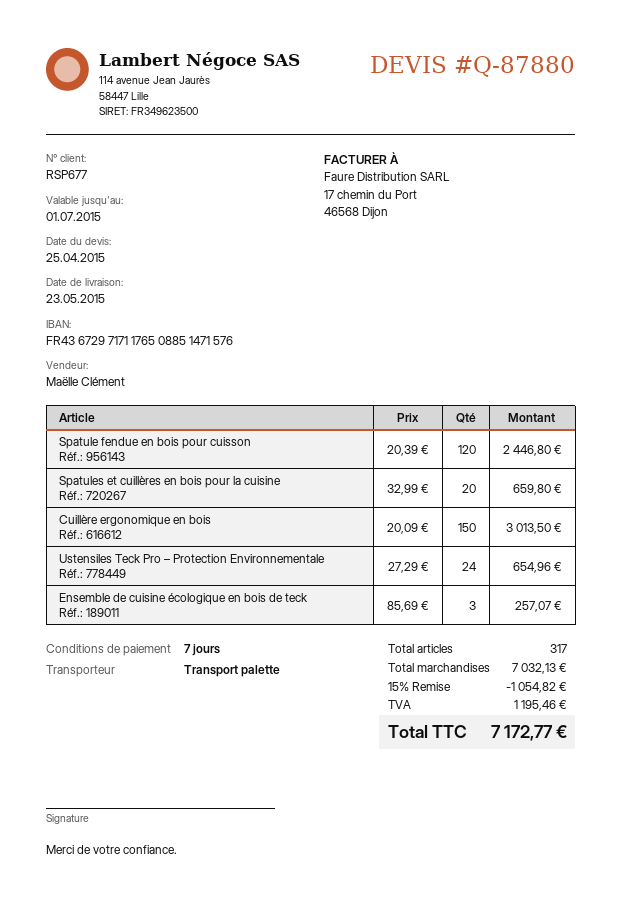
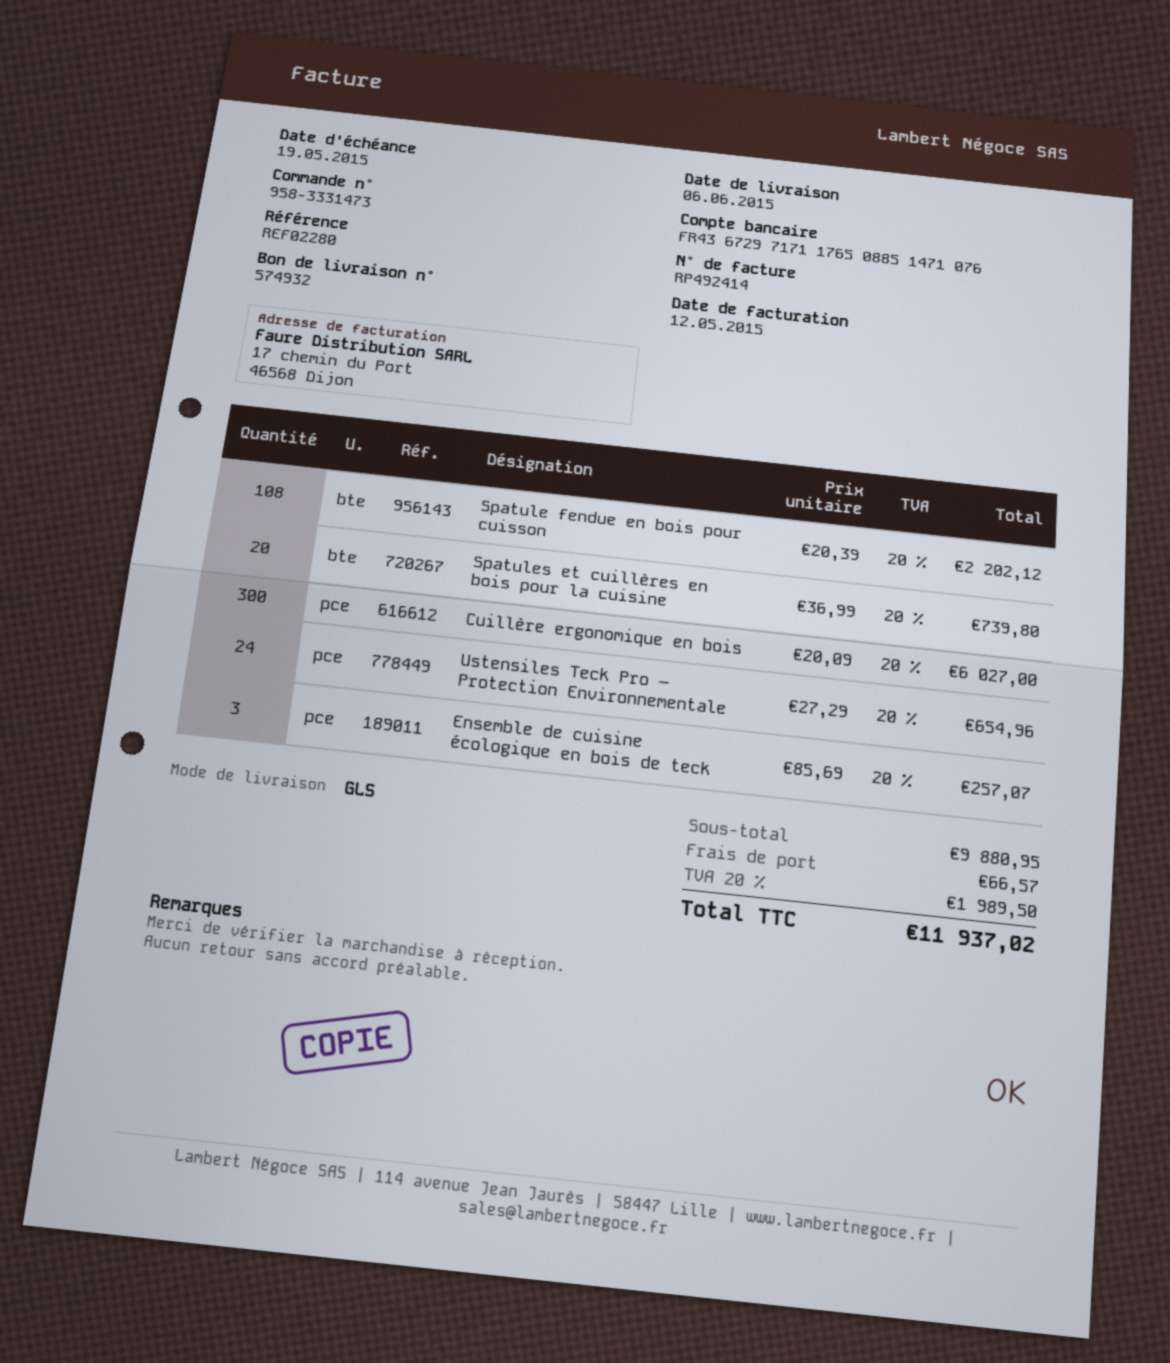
delivery date: 2015-05-23 -> 2015-06-06
bank account: FR4367297171176508851471576 -> FR4367297171176508851471076
shipping method: pallet freight -> GLS
Spatule fendue en bois pour cuisson: 120 x 20.39 = 2446.80 -> 108 x 20.39 = 2202.12
Spatules et cuillères en bois pour la cuisine: 20 x 32.99 = 659.80 -> 20 x 36.99 = 739.80
Cuillère ergonomique en bois: 150 x 20.09 = 3013.50 -> 300 x 20.09 = 6027.00
subtotal: 7032.13 -> 9880.95
discount: 15% = 1054.82 -> none
shipping: none -> 66.57
tax: 1195.46 -> 1989.50
total: 7172.77 -> 11937.02

